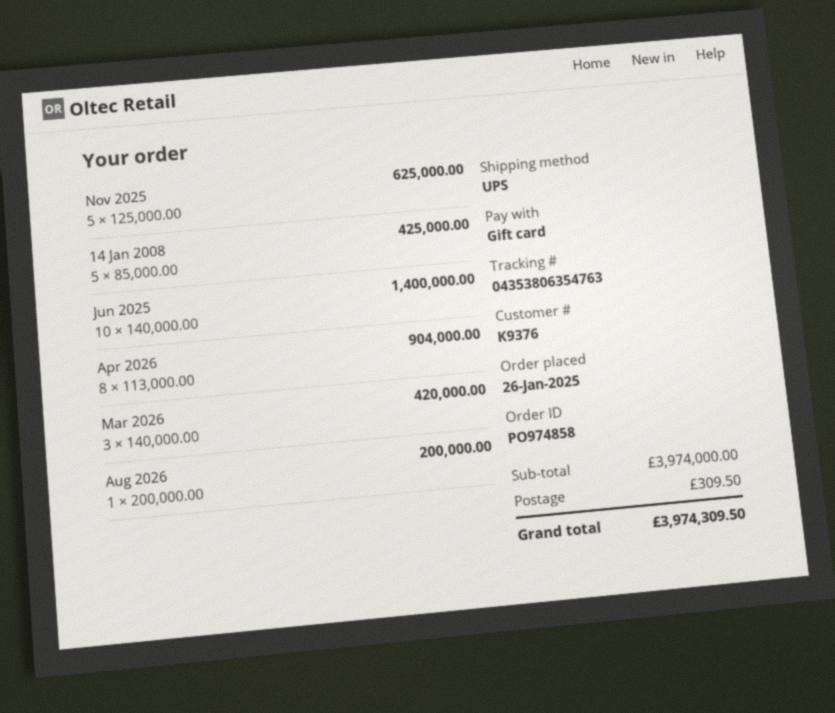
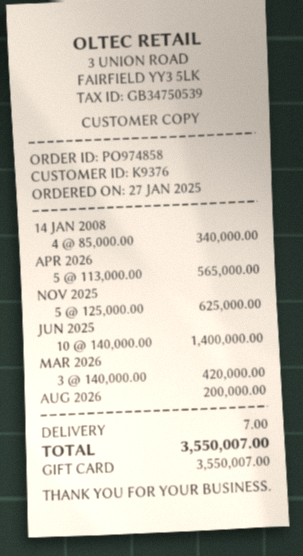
order date: 2025-01-26 -> 2025-01-27
14 Jan 2008: 5 x 85000.00 = 425000.00 -> 4 x 85000.00 = 340000.00
Apr 2026: 8 x 113000.00 = 904000.00 -> 5 x 113000.00 = 565000.00
shipping: 309.50 -> 7.00
total: 3974309.50 -> 3550007.00

